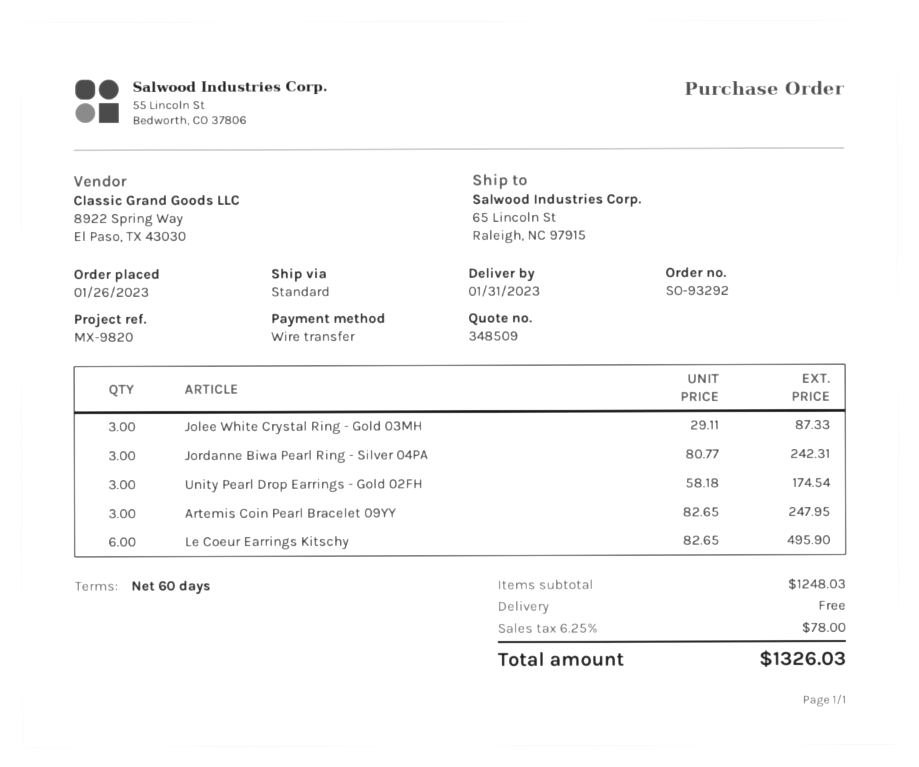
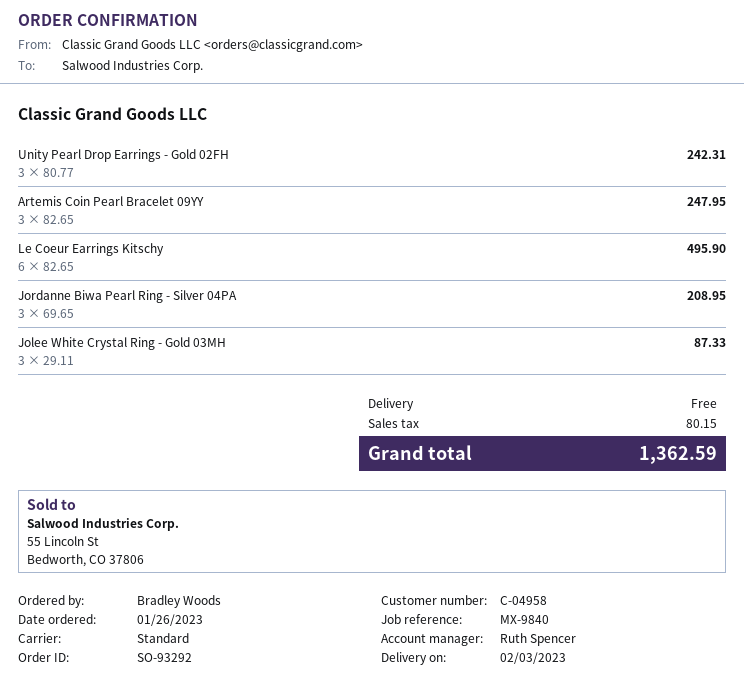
delivery date: 2023-01-31 -> 2023-02-03
reference: MX-9820 -> MX-9840
Jordanne Biwa Pearl Ring - Silver 04PA: 3 x 80.77 = 242.31 -> 3 x 69.65 = 208.95
Unity Pearl Drop Earrings - Gold 02FH: 3 x 58.18 = 174.54 -> 3 x 80.77 = 242.31
tax: 78.00 -> 80.15
total: 1326.03 -> 1362.59

